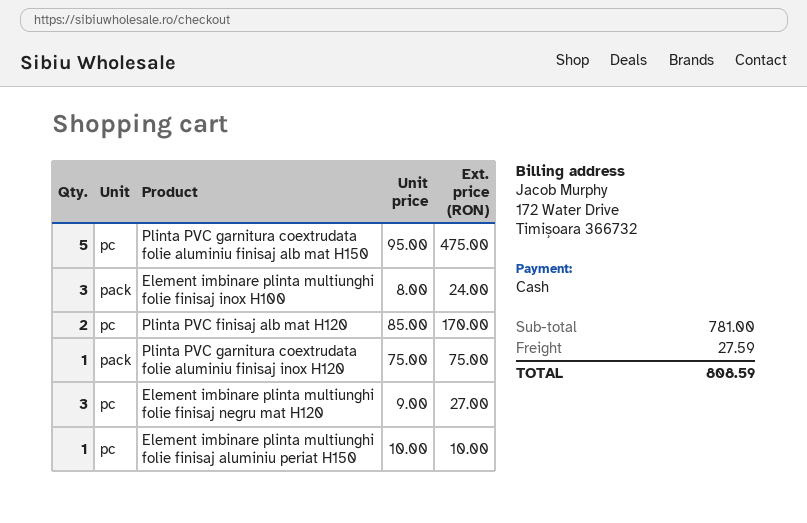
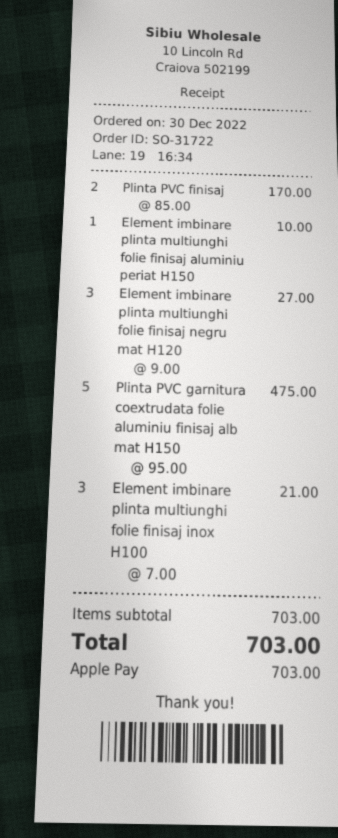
payment method: cash -> Apple Pay
Element imbinare plinta multiunghi folie finisaj inox H100: 3 x 8.00 = 24.00 -> 3 x 7.00 = 21.00
Plinta PVC garnitura coextrudata folie aluminiu finisaj inox H120: 1 x 75.00 = 75.00 -> none
subtotal: 781.00 -> 703.00
shipping: 27.59 -> none
total: 808.59 -> 703.00

